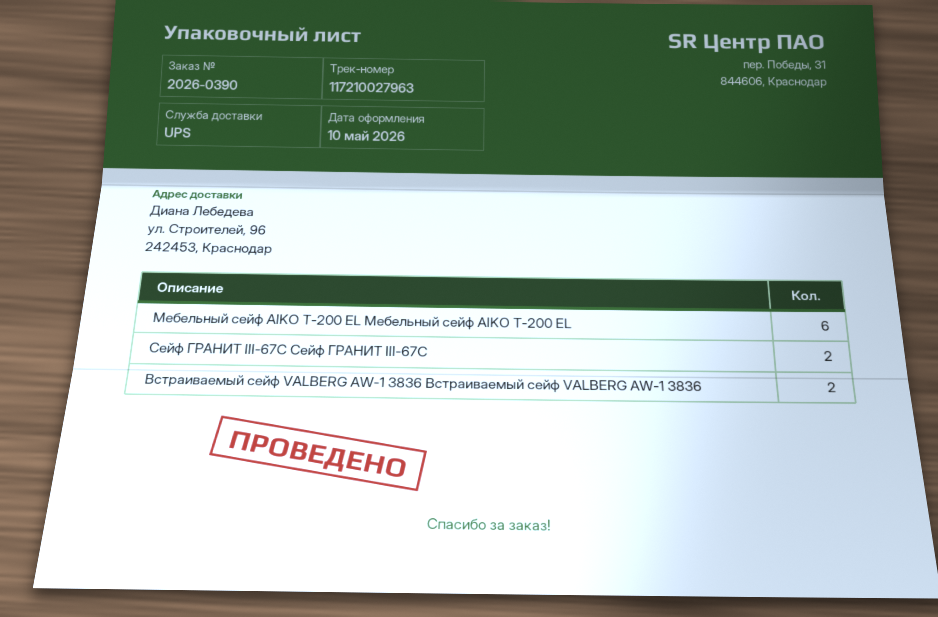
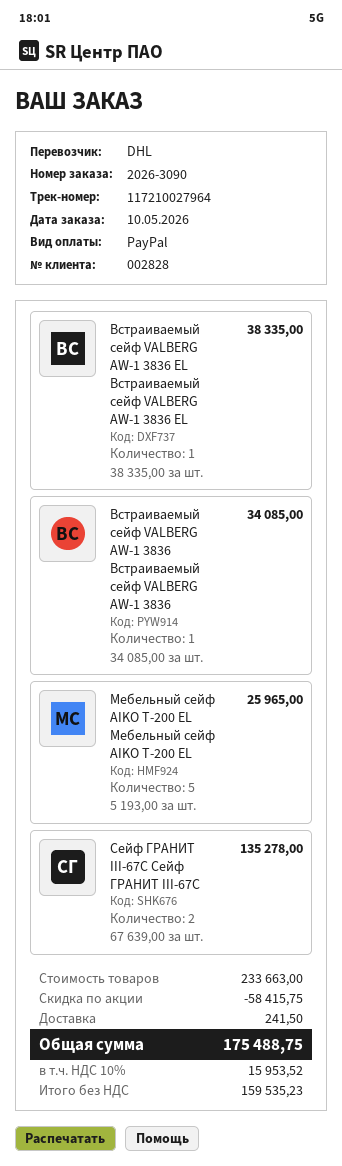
order number: 2026-0390 -> 2026-3090
shipping method: UPS -> DHL
tracking number: 117210027963 -> 117210027964
Мебельный сейф AIKO T-200 EL Мебельный сейф AIKO T-200 EL: 6 -> 5
Встраиваемый сейф VALBERG AW-1 3836 Встраиваемый сейф VALBERG AW-1 3836: 2 -> 1
Встраиваемый сейф VALBERG AW-1 3836 EL Встраиваемый сейф VALBERG AW-1 3836 EL: none -> 1

